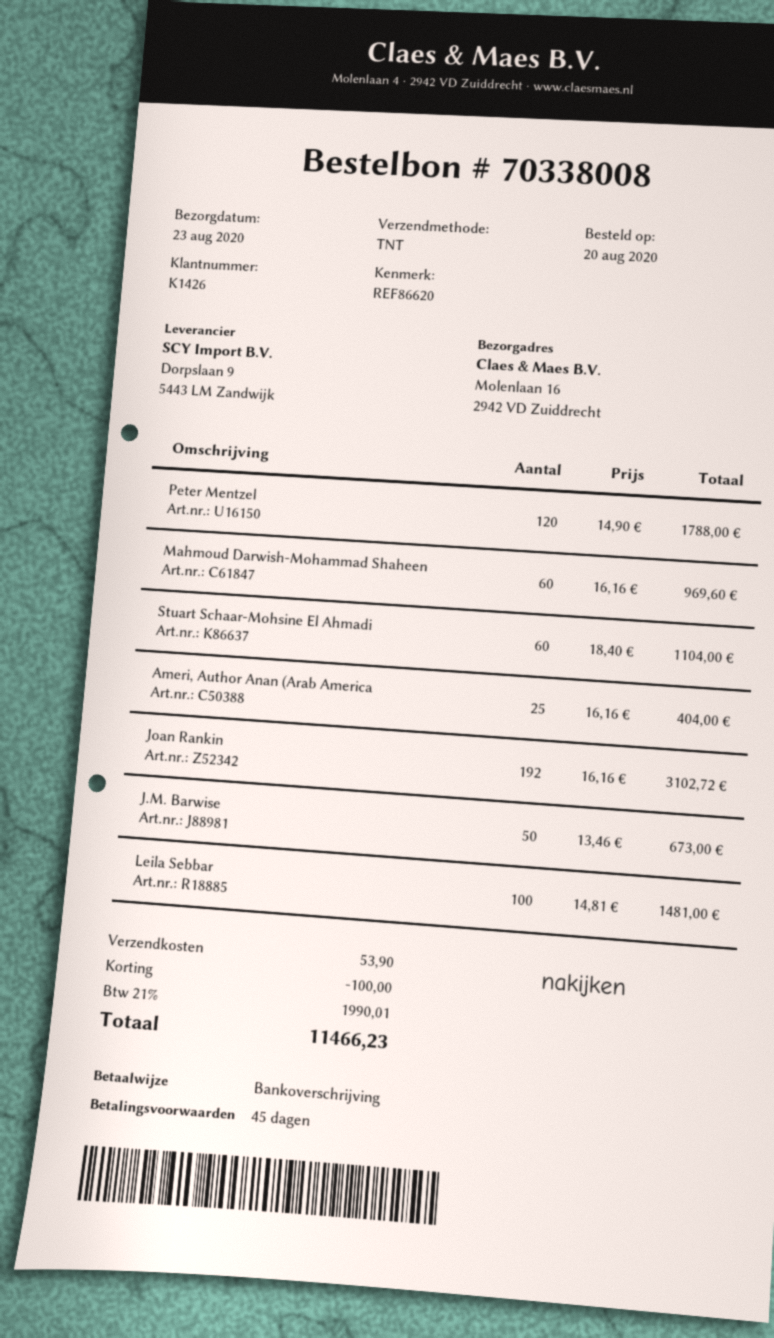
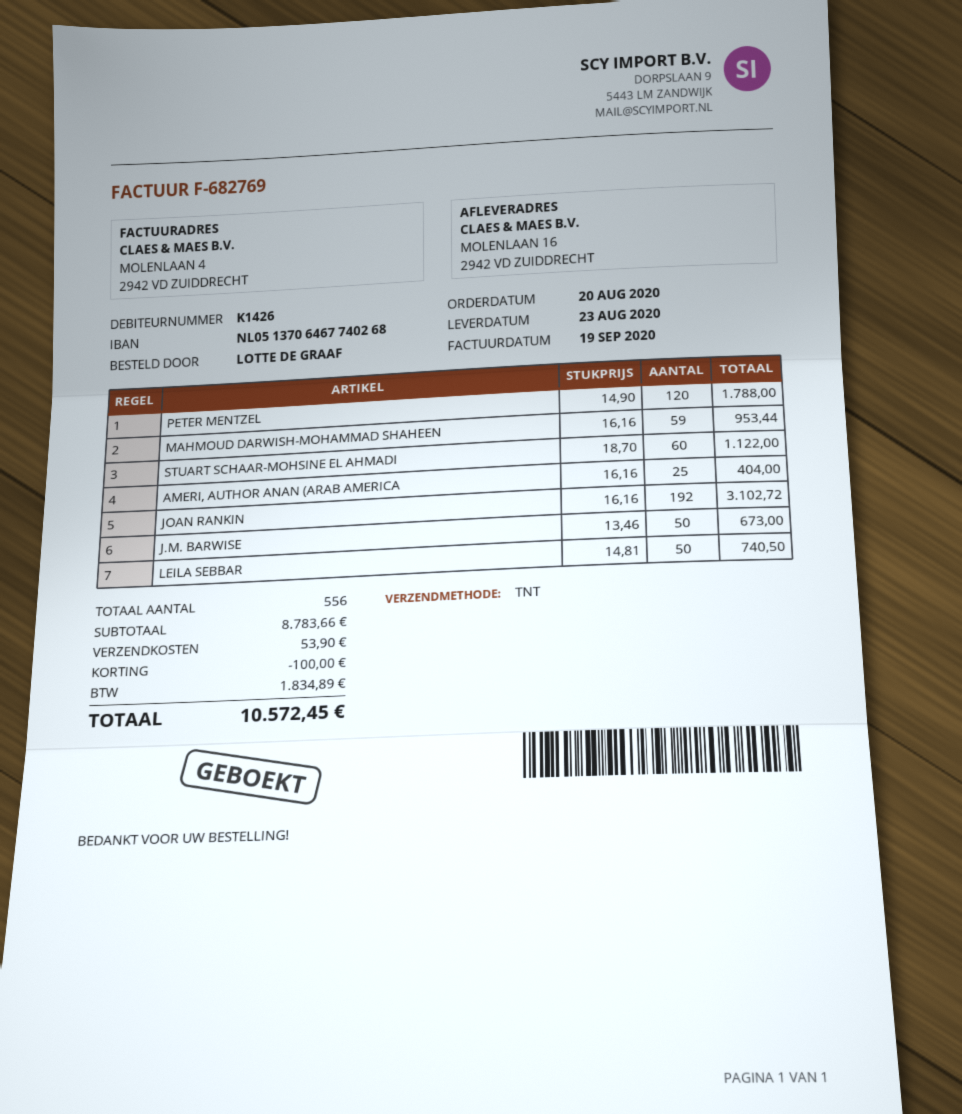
Mahmoud Darwish-Mohammad Shaheen: 60 x 16.16 = 969.60 -> 59 x 16.16 = 953.44
Stuart Schaar-Mohsine El Ahmadi: 60 x 18.40 = 1104.00 -> 60 x 18.70 = 1122.00
Leila Sebbar: 100 x 14.81 = 1481.00 -> 50 x 14.81 = 740.50
tax: 1990.01 -> 1834.89
total: 11466.23 -> 10572.45

